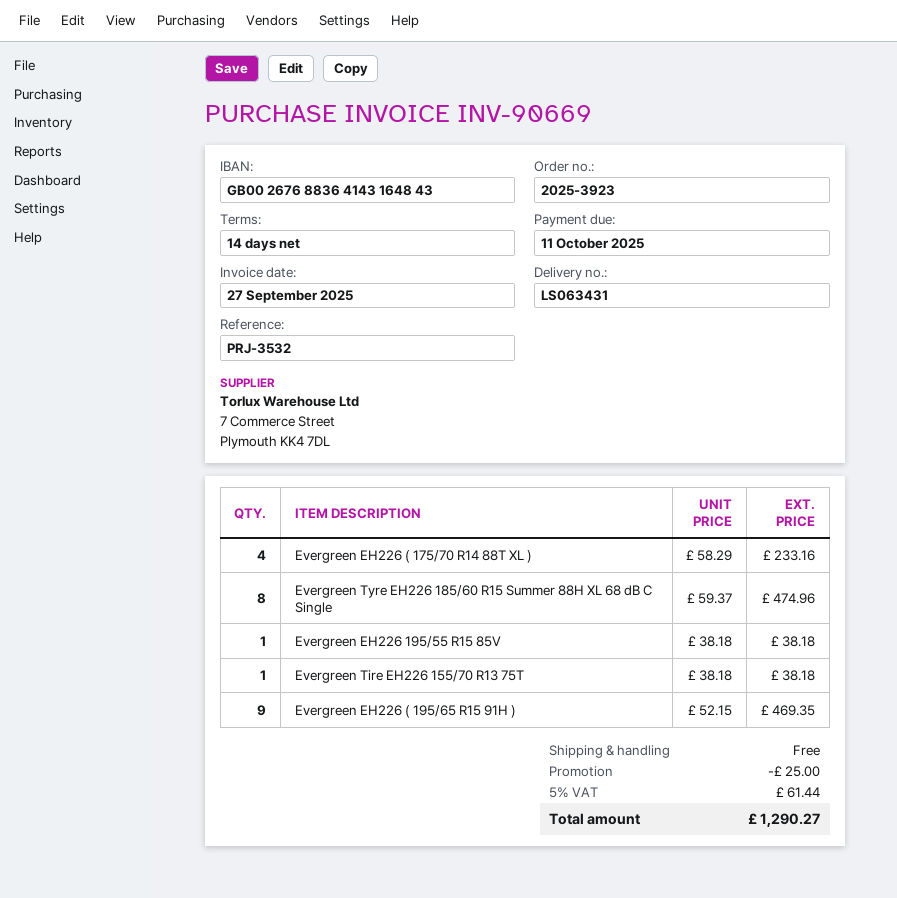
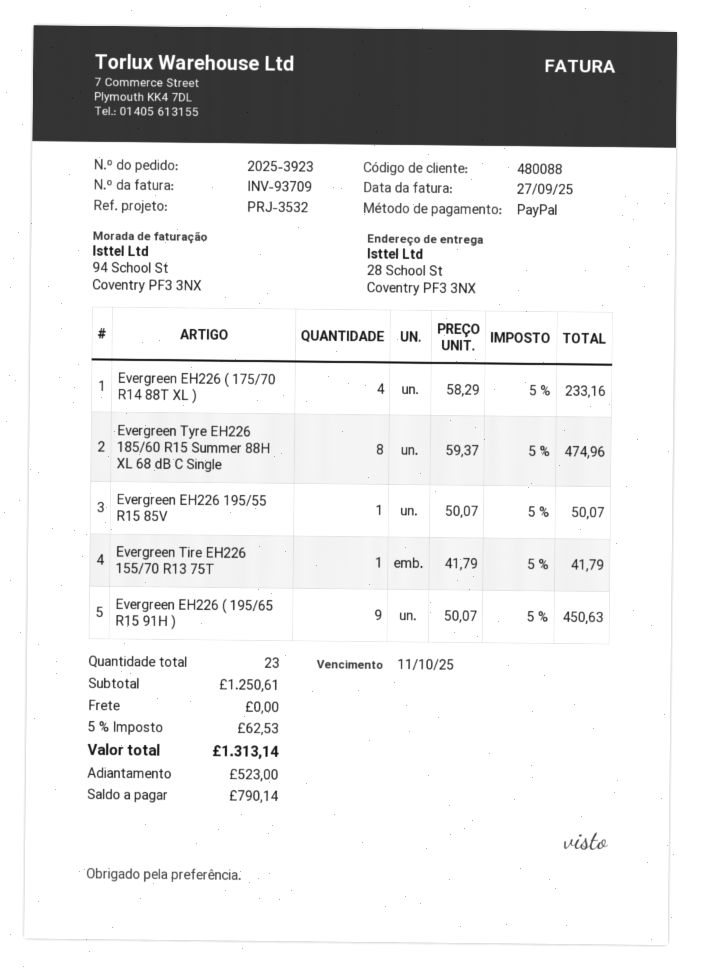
invoice number: INV-90669 -> INV-93709
Evergreen EH226 195/55 R15 85V: 1 x 38.18 = 38.18 -> 1 x 50.07 = 50.07
Evergreen Tire EH226 155/70 R13 75T: 1 x 38.18 = 38.18 -> 1 x 41.79 = 41.79
Evergreen EH226 ( 195/65 R15 91H ): 9 x 52.15 = 469.35 -> 9 x 50.07 = 450.63
discount: 25.00 -> none
tax: 5% = 61.44 -> 5% = 62.53
total: 1290.27 -> 1313.14

